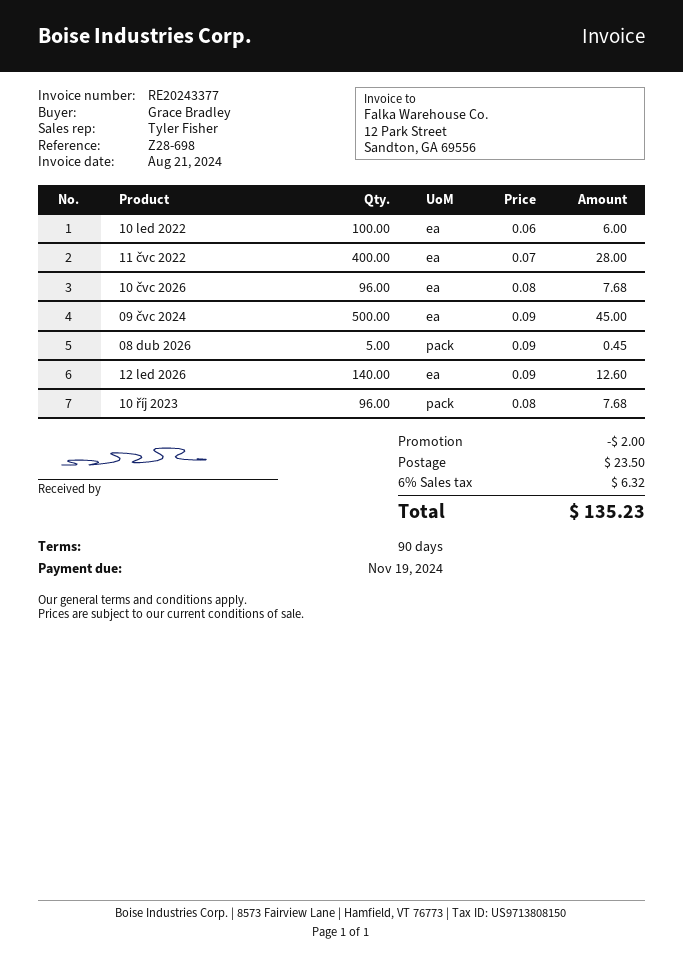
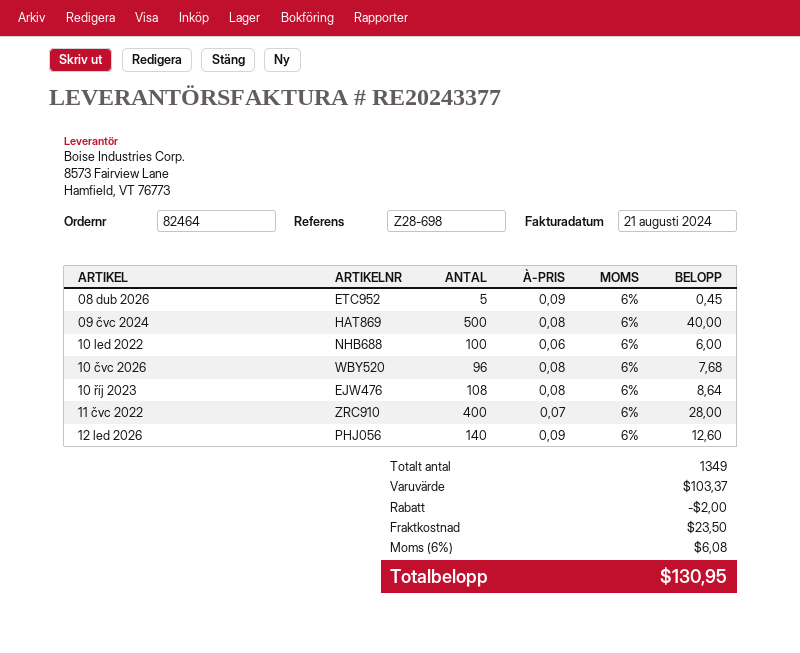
09 čvc 2024: 500 x 0.09 = 45.00 -> 500 x 0.08 = 40.00
10 říj 2023: 96 x 0.08 = 7.68 -> 108 x 0.08 = 8.64
tax: 6% = 6.32 -> 6% = 6.08
total: 135.23 -> 130.95

